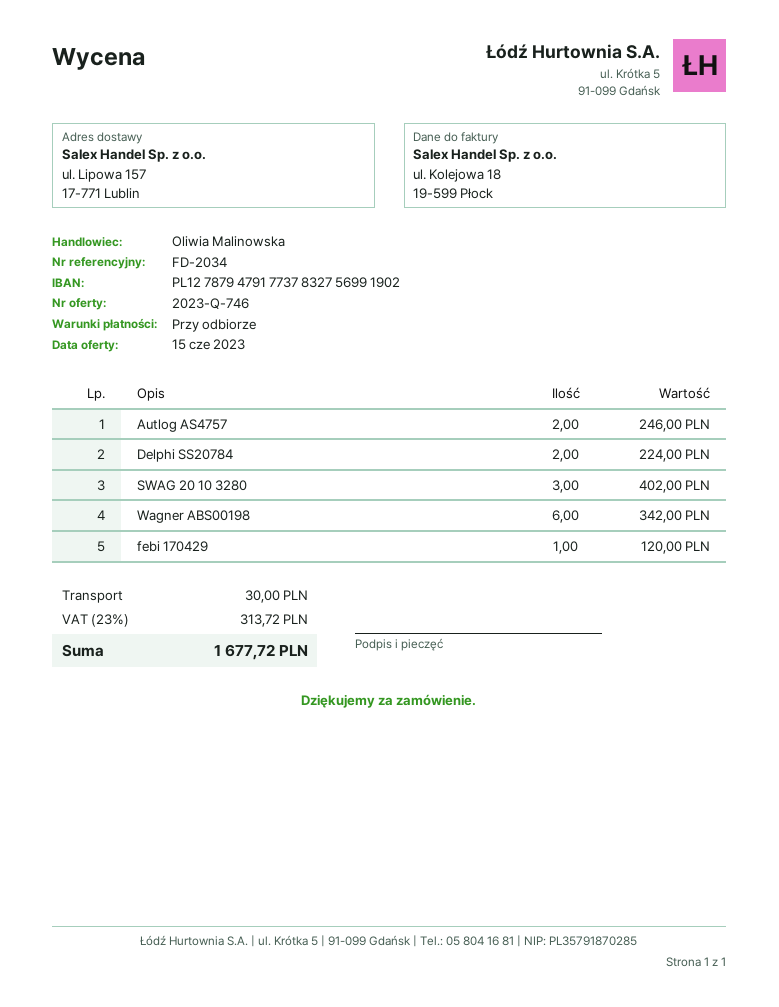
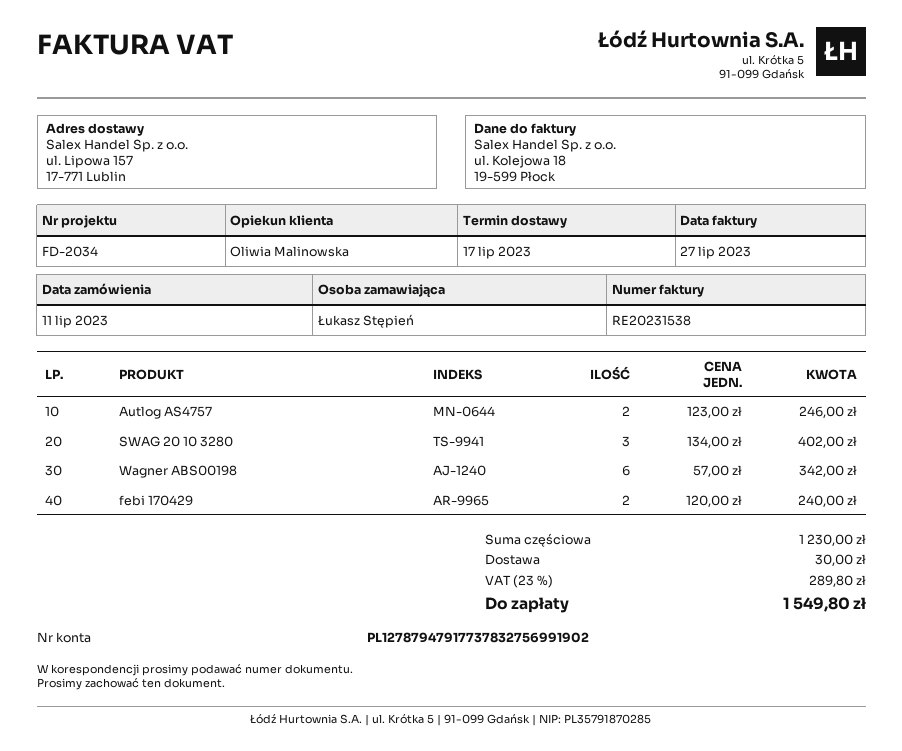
Delphi SS20784: 2 for 224.00 -> none
febi 170429: 1 for 120.00 -> 2 for 240.00
tax: 23% = 313.72 -> 23% = 289.80
total: 1677.72 -> 1549.80

